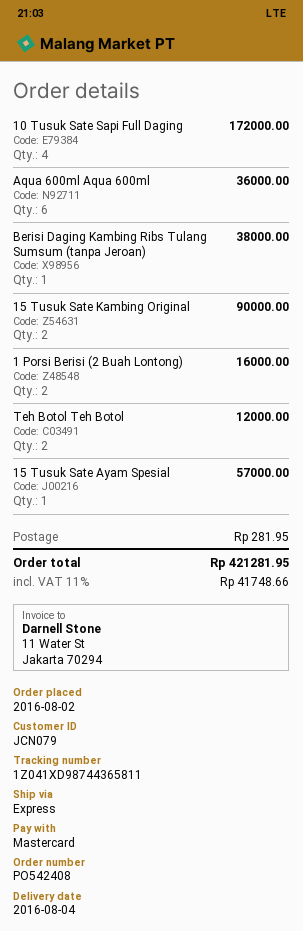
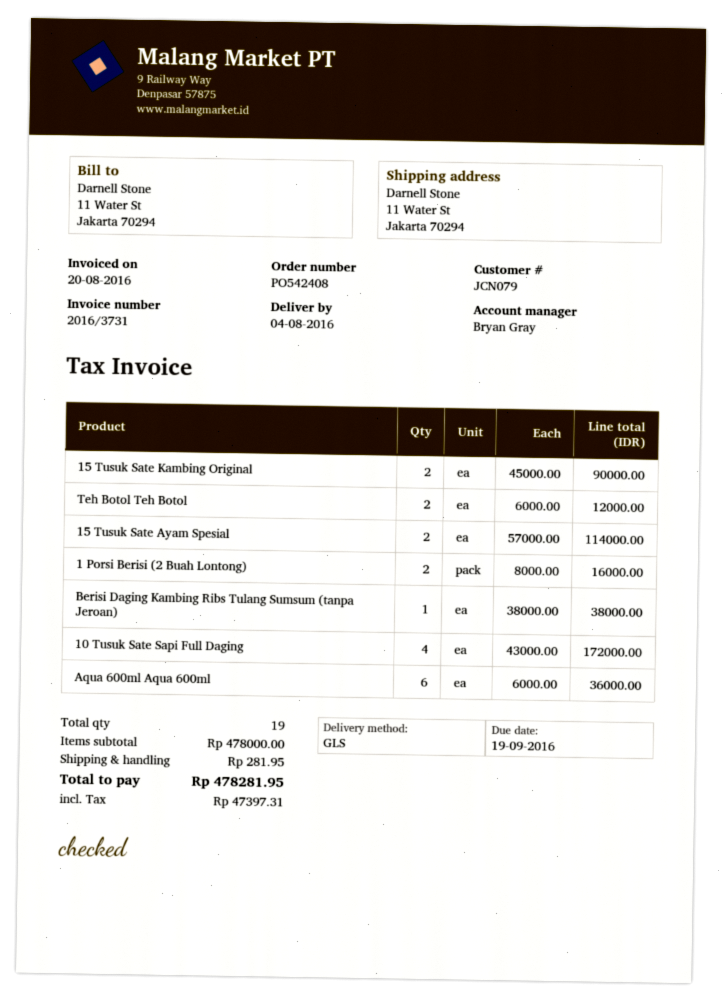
shipping method: express -> GLS
15 Tusuk Sate Ayam Spesial: 1 for 57000.00 -> 2 for 114000.00
tax: 41748.66 -> 47397.31
total: 421281.95 -> 478281.95

